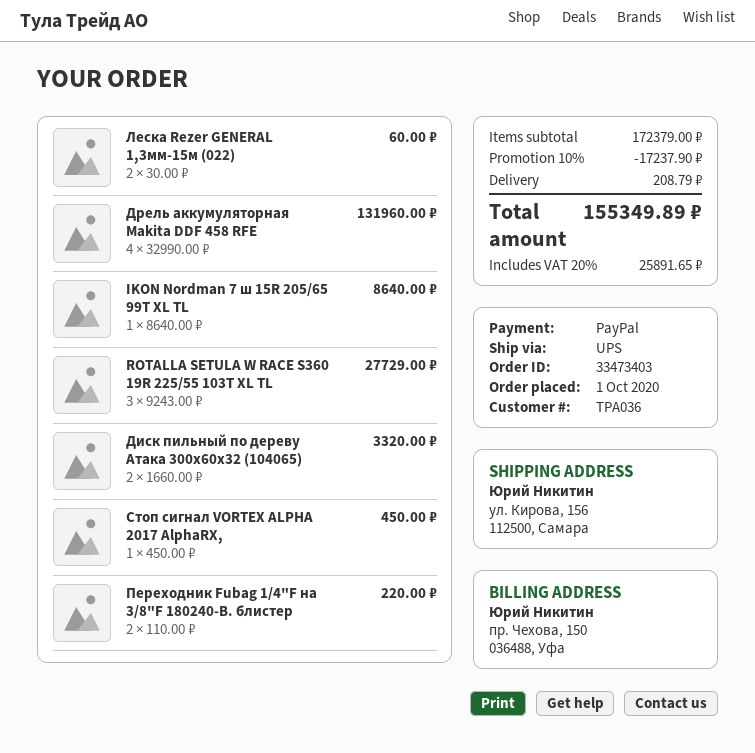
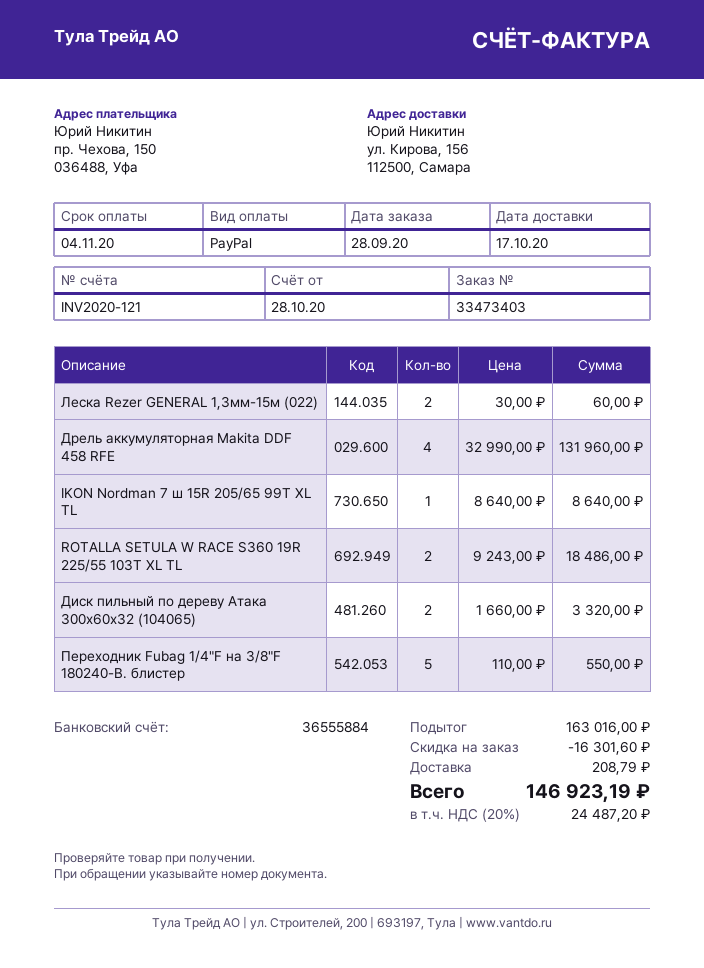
order date: 2020-10-01 -> 2020-09-28
ROTALLA SETULA W RACE S360 19R 225/55 103T XL TL: 3 x 9243.00 = 27729.00 -> 2 x 9243.00 = 18486.00
Стоп сигнал VORTEX ALPHA 2017 AlphaRX,: 1 x 450.00 = 450.00 -> none
Переходник Fubag 1/4"F на 3/8"F 180240-B. блистер: 2 x 110.00 = 220.00 -> 5 x 110.00 = 550.00
subtotal: 172379.00 -> 163016.00
discount: 17237.90 -> 16301.60
tax: 20% = 25891.65 -> 20% = 24487.20
total: 155349.89 -> 146923.19

